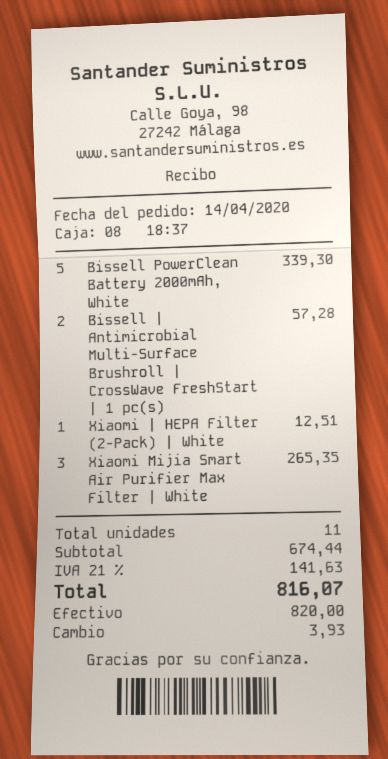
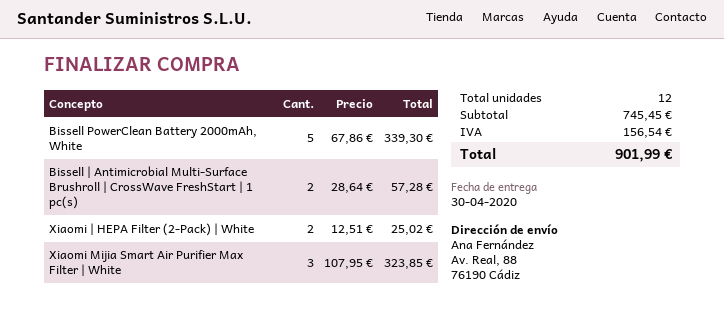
Xiaomi | HEPA Filter (2-Pack) | White: 1 for 12.51 -> 2 for 25.02
Xiaomi Mijia Smart Air Purifier Max Filter | White: 3 for 265.35 -> 3 for 323.85
total quantity: 11 -> 12
subtotal: 674.44 -> 745.45
tax: 141.63 -> 156.54
total: 816.07 -> 901.99

